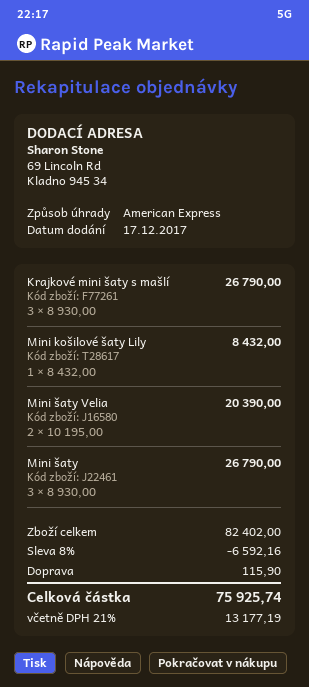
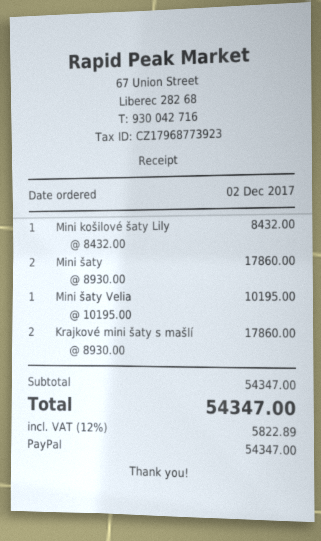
payment method: American Express -> PayPal
Krajkové mini šaty s mašlí: 3 x 8930.00 = 26790.00 -> 2 x 8930.00 = 17860.00
Mini šaty Velia: 2 x 10195.00 = 20390.00 -> 1 x 10195.00 = 10195.00
Mini šaty: 3 x 8930.00 = 26790.00 -> 2 x 8930.00 = 17860.00
subtotal: 82402.00 -> 54347.00
discount: 8% = 6592.16 -> none
shipping: 115.90 -> none
tax: 21% = 13177.19 -> 12% = 5822.89
total: 75925.74 -> 54347.00

